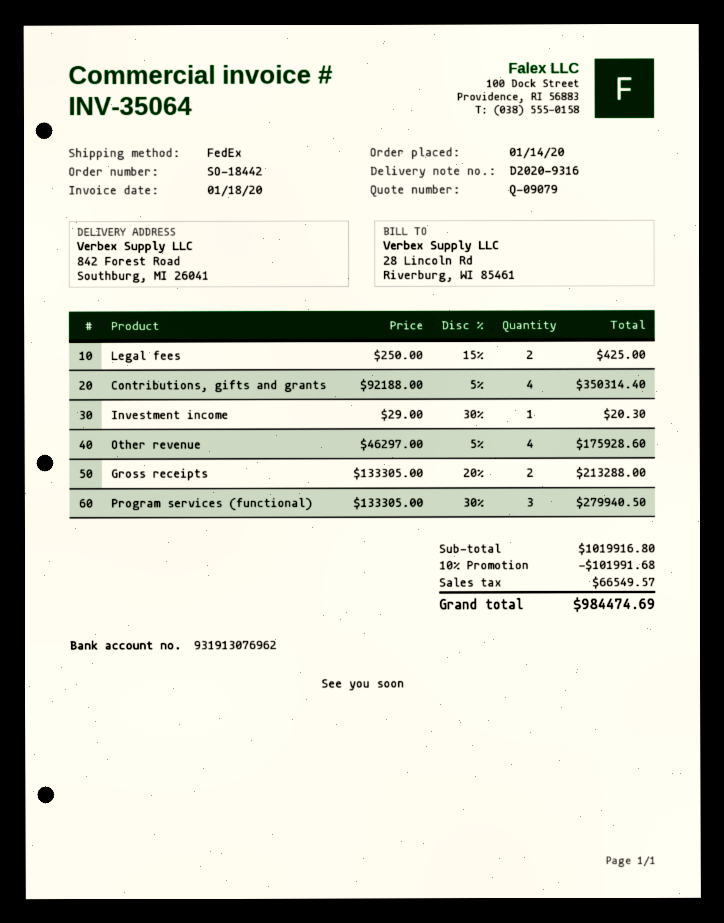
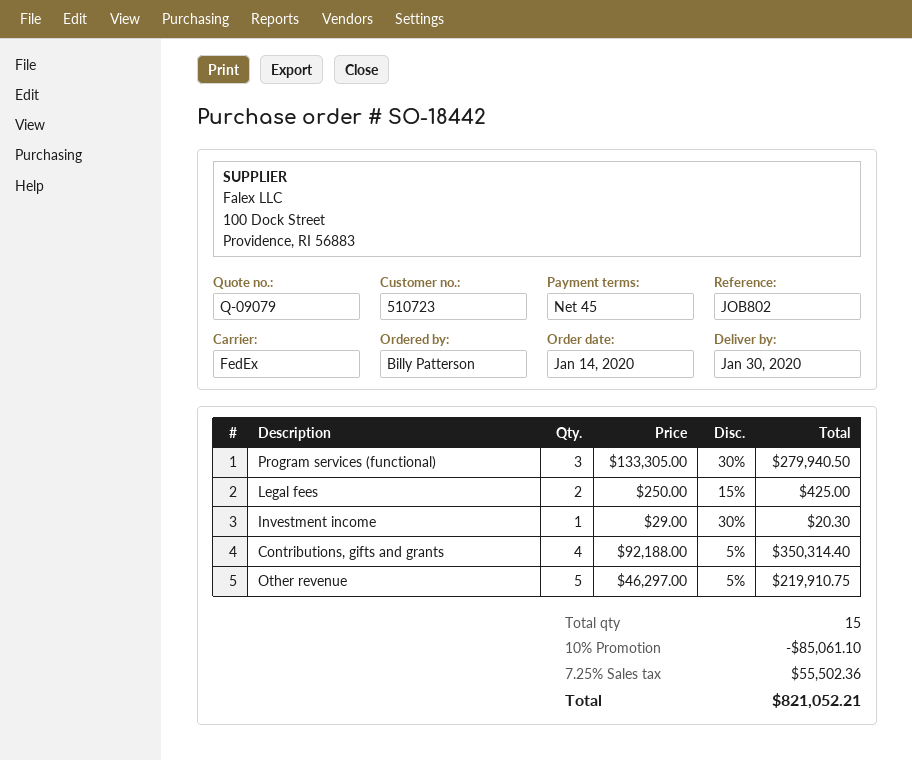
Other revenue: 4 x 46297.00 - 5% = 175928.60 -> 5 x 46297.00 - 5% = 219910.75
Gross receipts: 2 x 133305.00 - 20% = 213288.00 -> none
discount: 10% = 101991.68 -> 10% = 85061.10
tax: 66549.57 -> 55502.36
total: 984474.69 -> 821052.21

